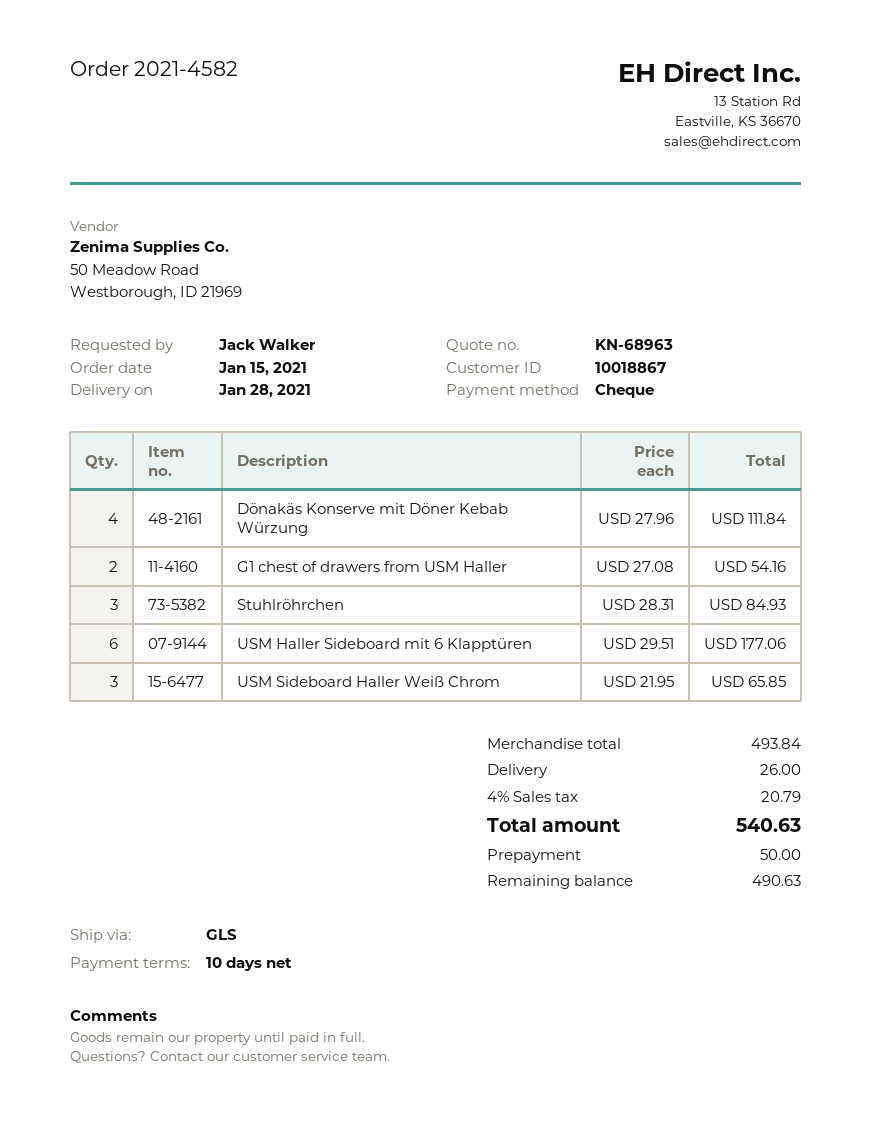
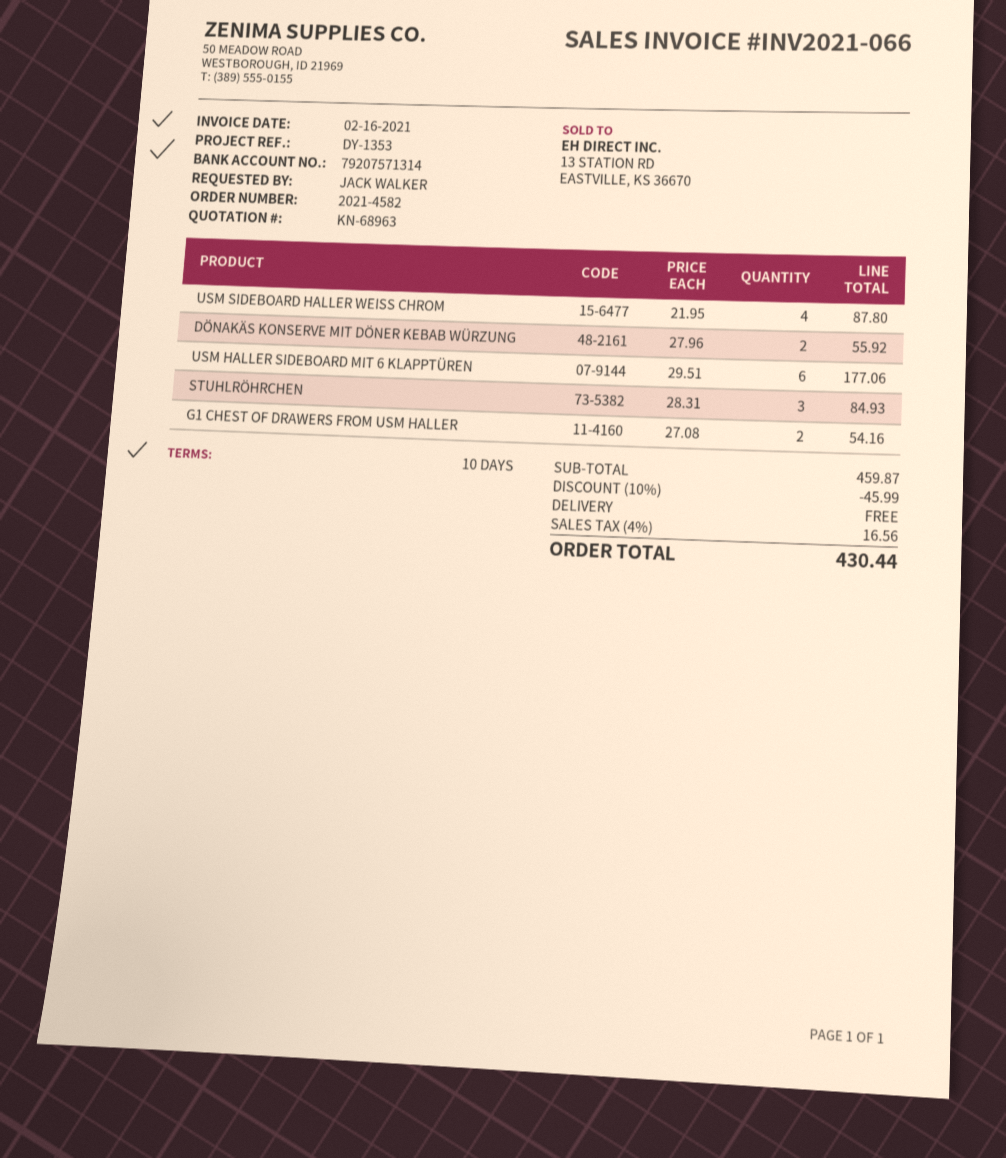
Dönakäs Konserve mit Döner Kebab Würzung: 4 x 27.96 = 111.84 -> 2 x 27.96 = 55.92
USM Sideboard Haller Weiß Chrom: 3 x 21.95 = 65.85 -> 4 x 21.95 = 87.80
subtotal: 493.84 -> 459.87
discount: none -> 10% = 45.99
shipping: 26.00 -> 0.00
tax: 4% = 20.79 -> 4% = 16.56
total: 540.63 -> 430.44

